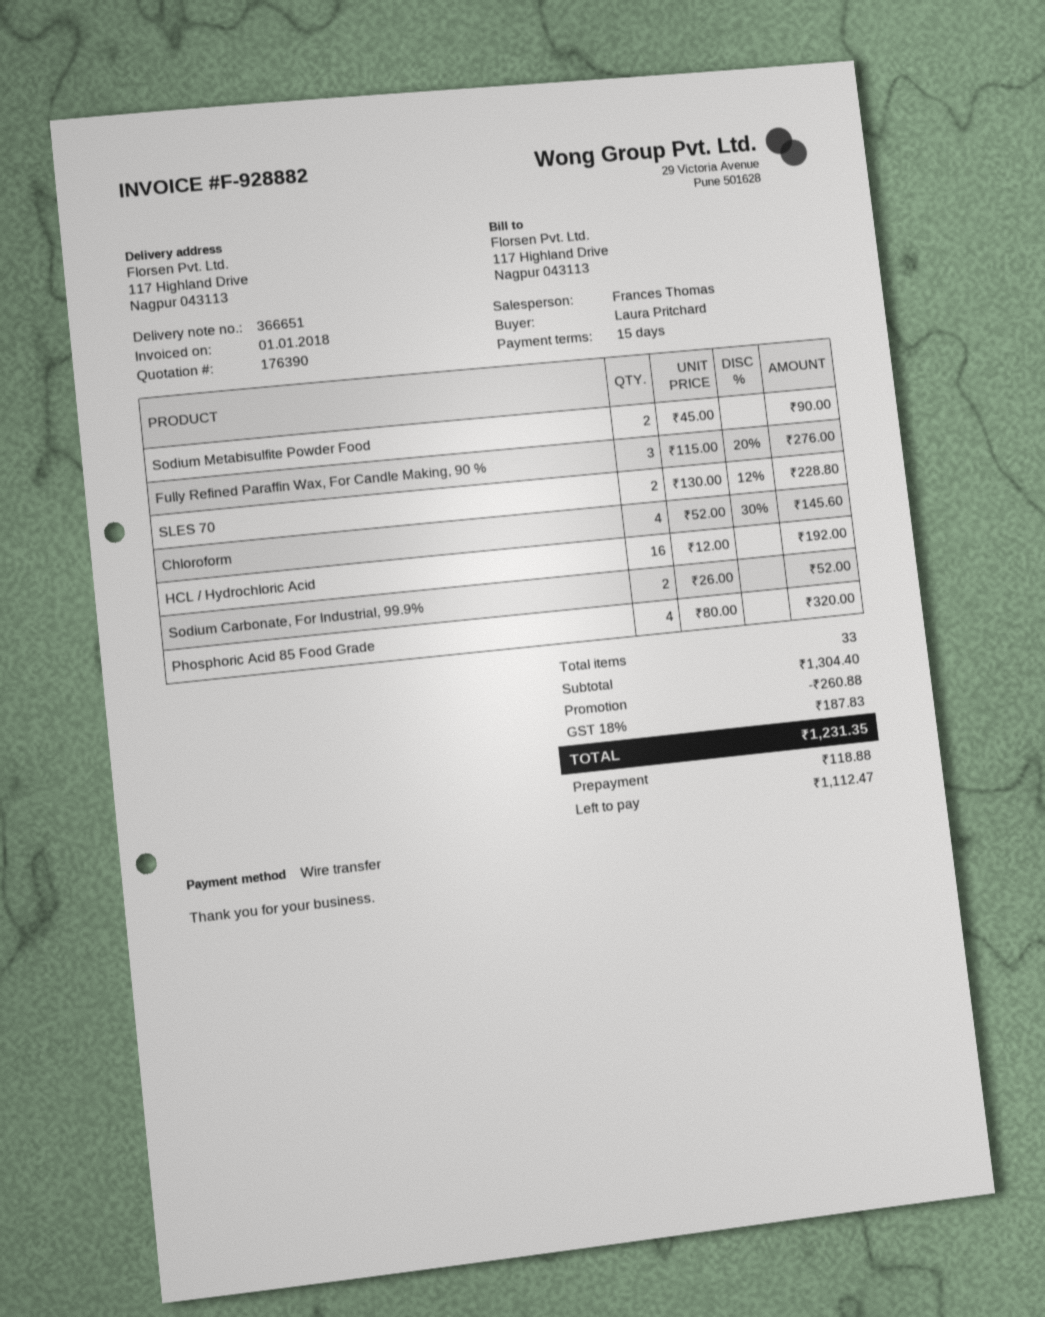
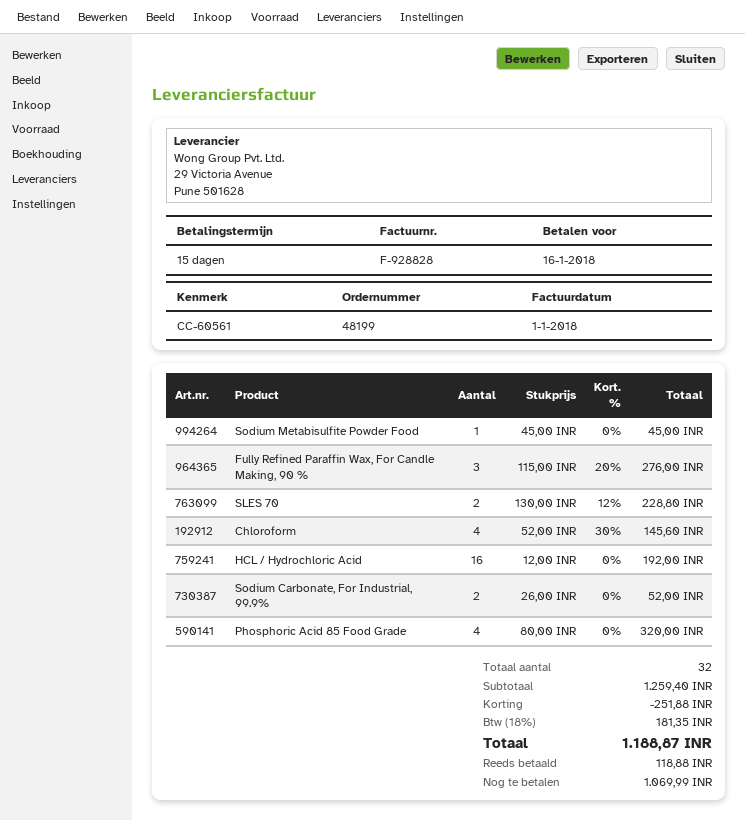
invoice number: F-928882 -> F-928828
Sodium Metabisulfite Powder Food: 2 x 45.00 = 90.00 -> 1 x 45.00 = 45.00
total quantity: 33 -> 32
subtotal: 1304.40 -> 1259.40
discount: 260.88 -> 251.88
tax: 18% = 187.83 -> 18% = 181.35
total: 1231.35 -> 1188.87
balance: 1112.47 -> 1069.99

